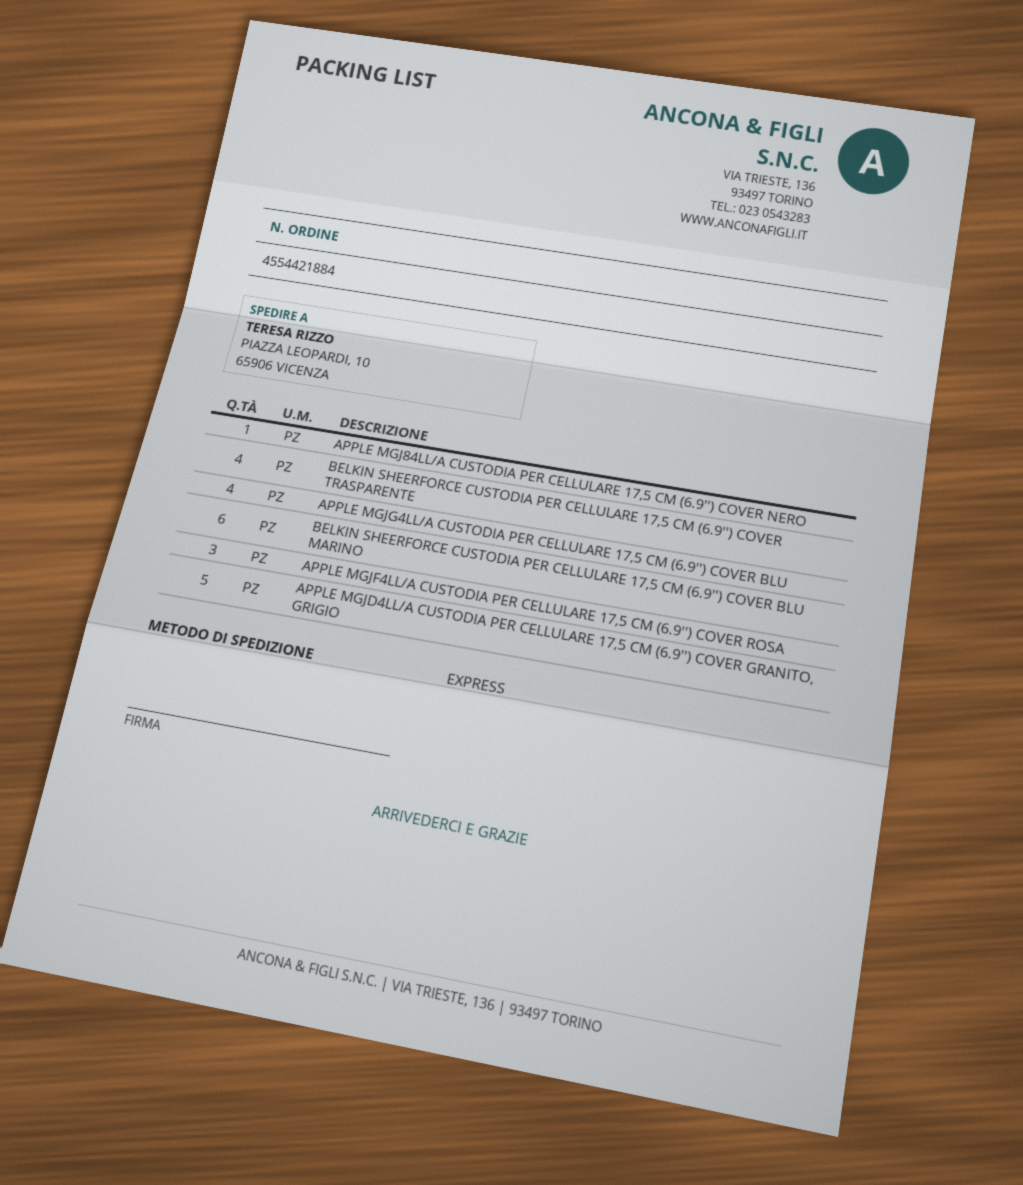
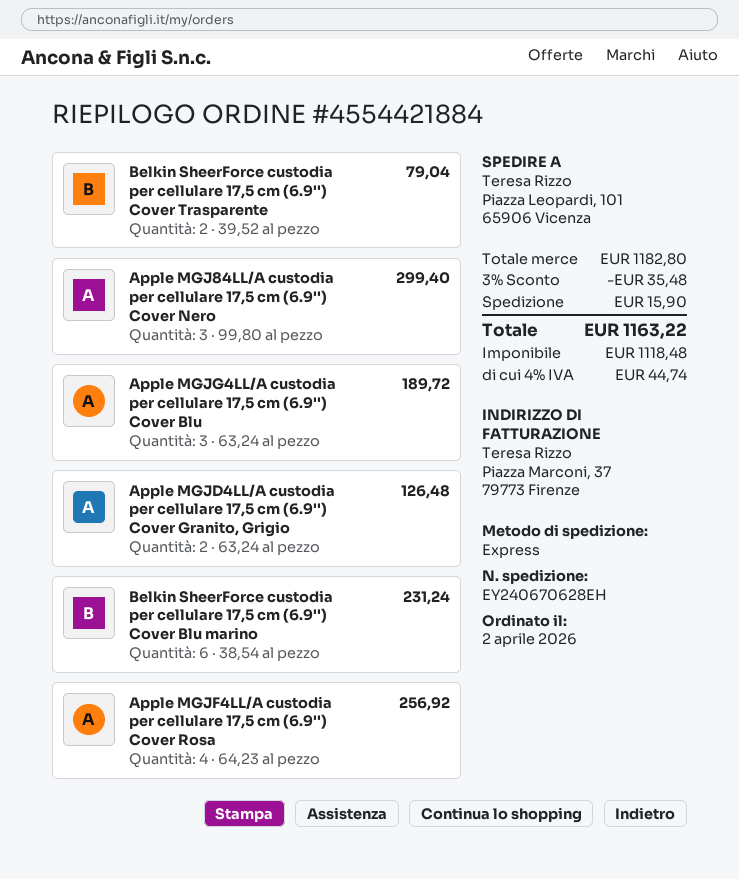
ship to: PIAZZA LEOPARDI, 10, 65906 VICENZA -> Piazza Leopardi, 101, 65906 Vicenza
APPLE MGJ84LL/A CUSTODIA PER CELLULARE 17,5 CM (6.9'') COVER NERO: 1 -> 3
BELKIN SHEERFORCE CUSTODIA PER CELLULARE 17,5 CM (6.9'') COVER TRASPARENTE: 4 -> 2
APPLE MGJG4LL/A CUSTODIA PER CELLULARE 17,5 CM (6.9'') COVER BLU: 4 -> 3
APPLE MGJF4LL/A CUSTODIA PER CELLULARE 17,5 CM (6.9'') COVER ROSA: 3 -> 4
APPLE MGJD4LL/A CUSTODIA PER CELLULARE 17,5 CM (6.9'') COVER GRANITO, GRIGIO: 5 -> 2

